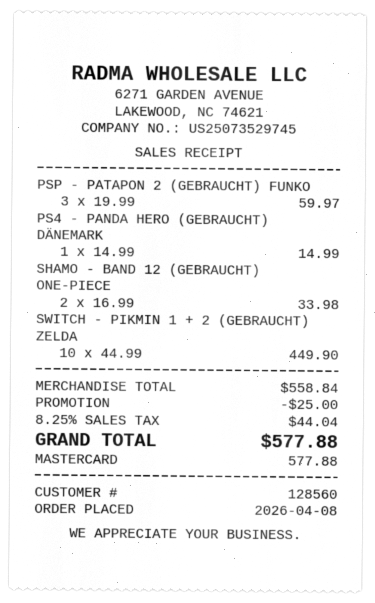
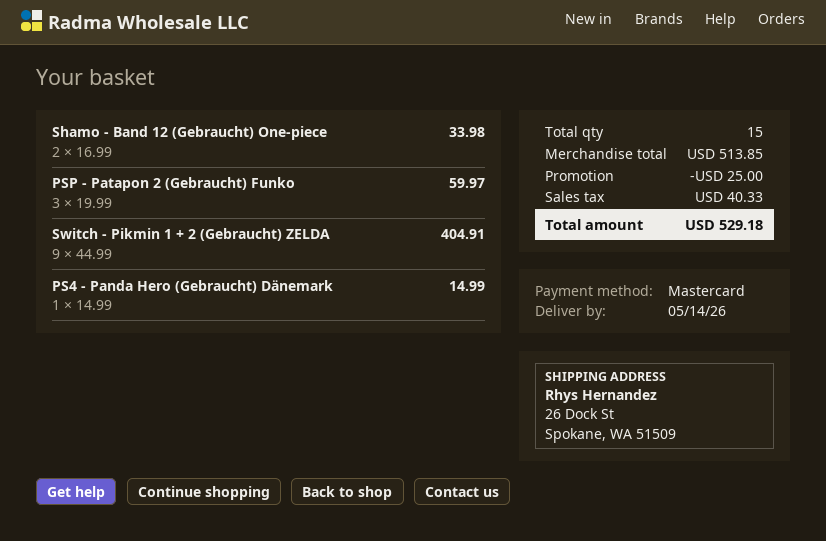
SWITCH - PIKMIN 1 + 2 (GEBRAUCHT) ZELDA: 10 x 44.99 = 449.90 -> 9 x 44.99 = 404.91
subtotal: 558.84 -> 513.85
tax: 44.04 -> 40.33
total: 577.88 -> 529.18

